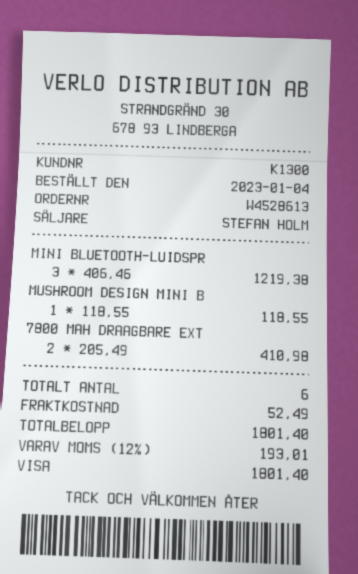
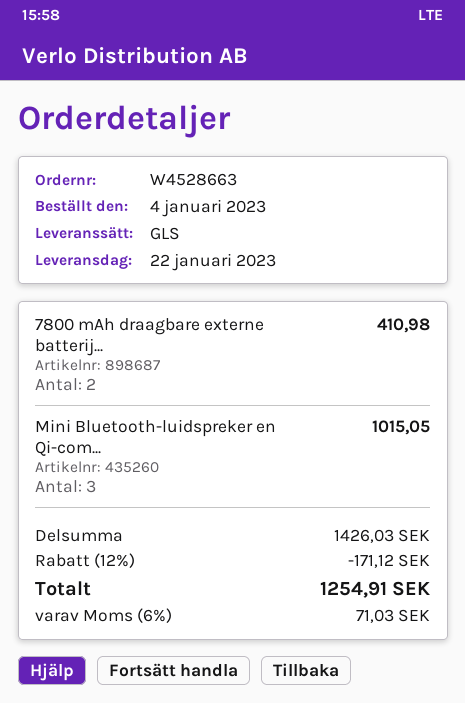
order number: W4528613 -> W4528663
MINI BLUETOOTH-LUIDSPR: 3 for 1219.38 -> 3 for 1015.05
MUSHROOM DESIGN MINI B: 1 for 118.55 -> none
discount: none -> 12% = 171.12
shipping: 52.49 -> none
tax: 12% = 193.01 -> 6% = 71.03
total: 1801.40 -> 1254.91

